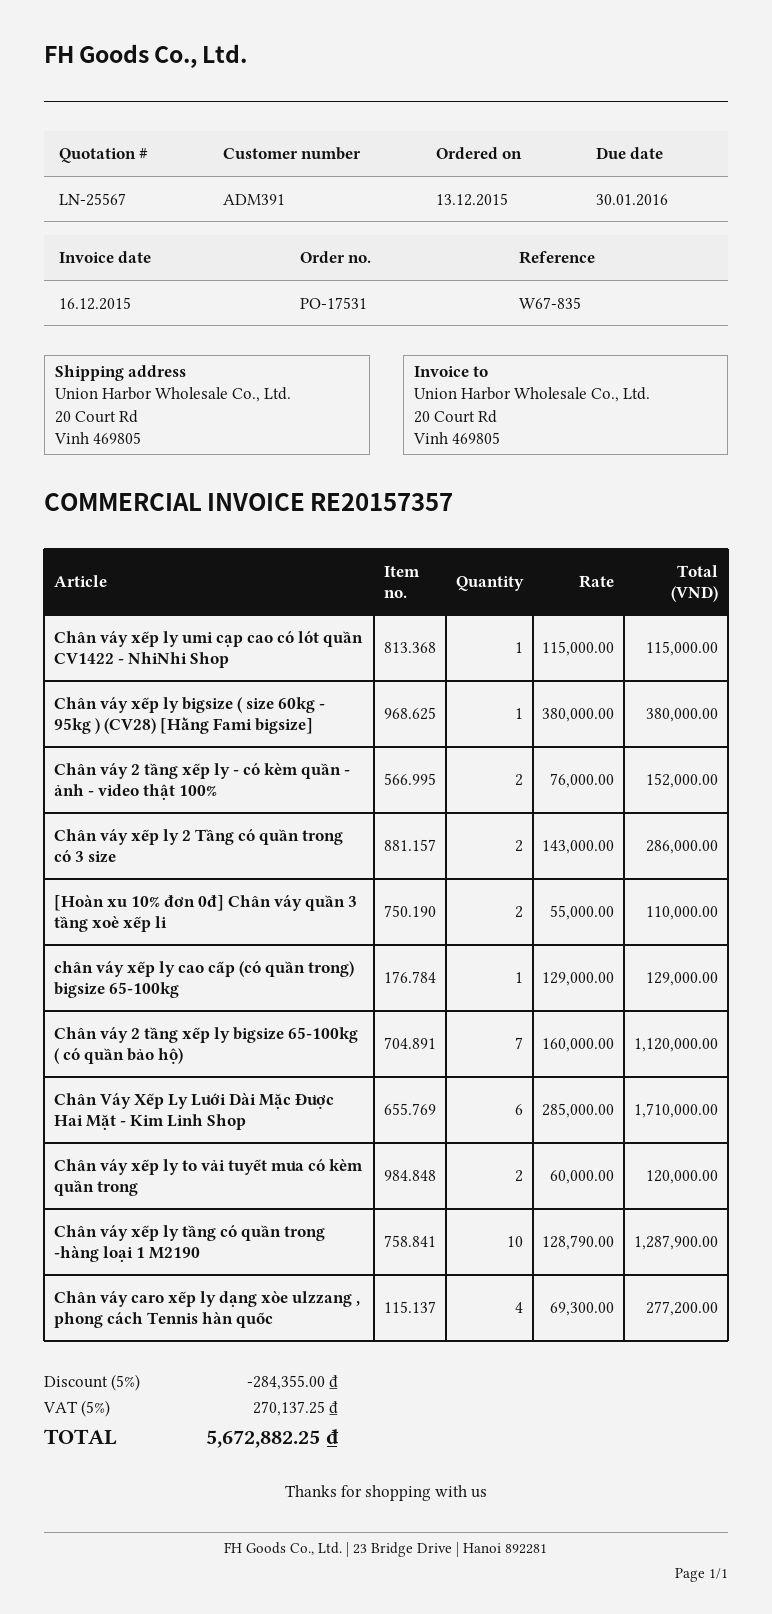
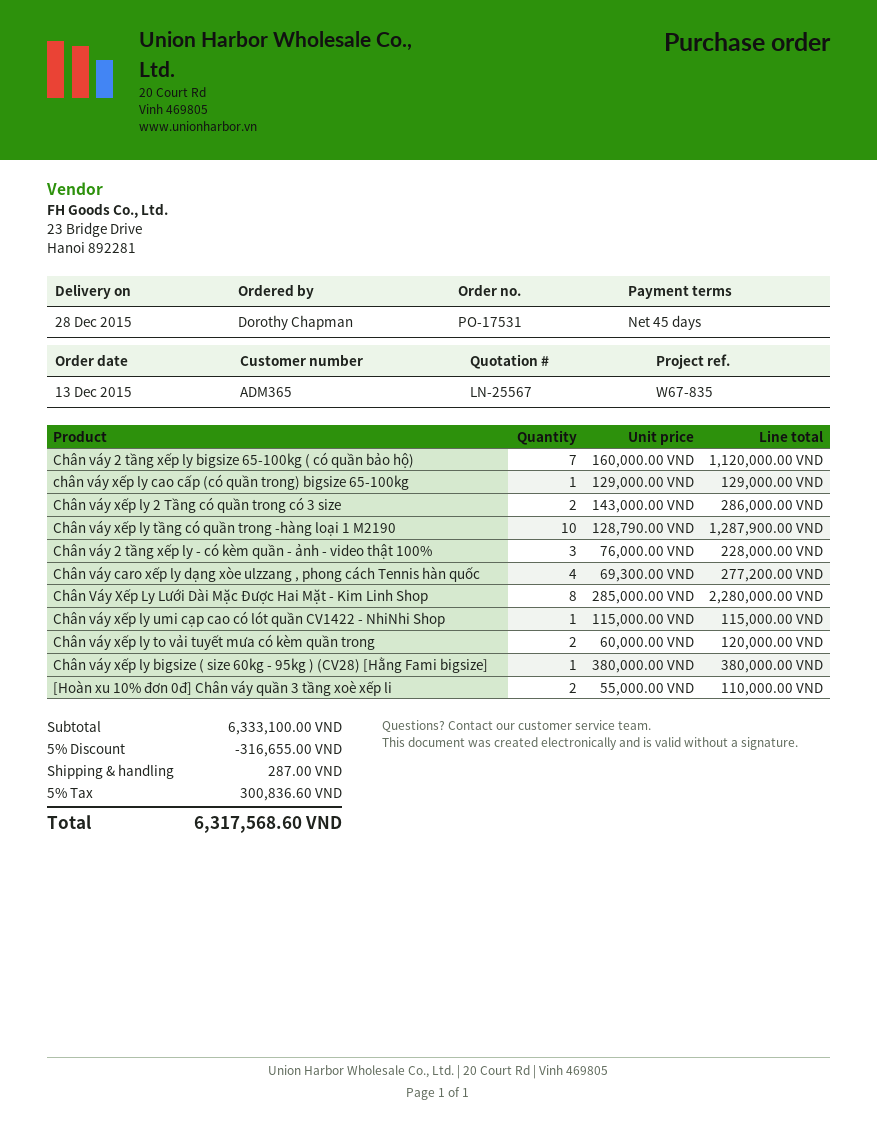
customer number: ADM391 -> ADM365
Chân váy 2 tầng xếp ly - có kèm quần - ảnh - video thật 100%: 2 x 76000.00 = 152000.00 -> 3 x 76000.00 = 228000.00
Chân Váy Xếp Ly Lưới Dài Mặc Được Hai Mặt - Kim Linh Shop: 6 x 285000.00 = 1710000.00 -> 8 x 285000.00 = 2280000.00
discount: 5% = 284355.00 -> 5% = 316655.00
shipping: none -> 287.00
tax: 5% = 270137.25 -> 5% = 300836.60
total: 5672882.25 -> 6317568.60

